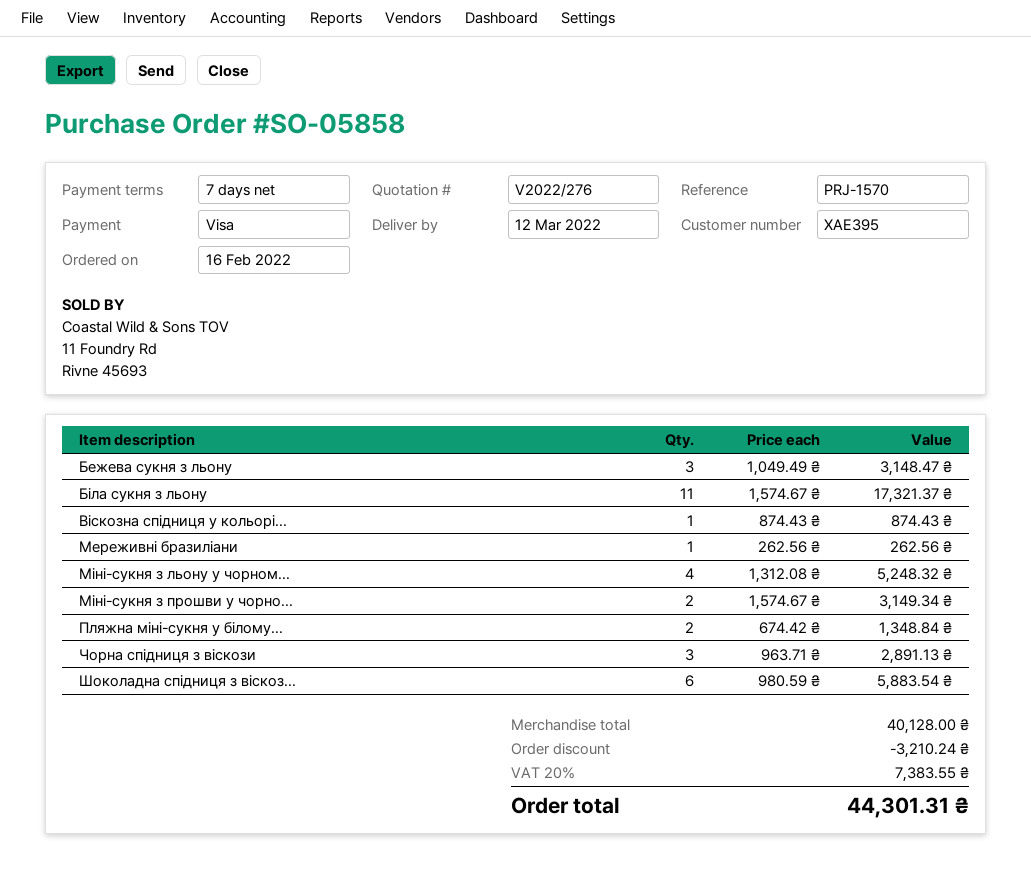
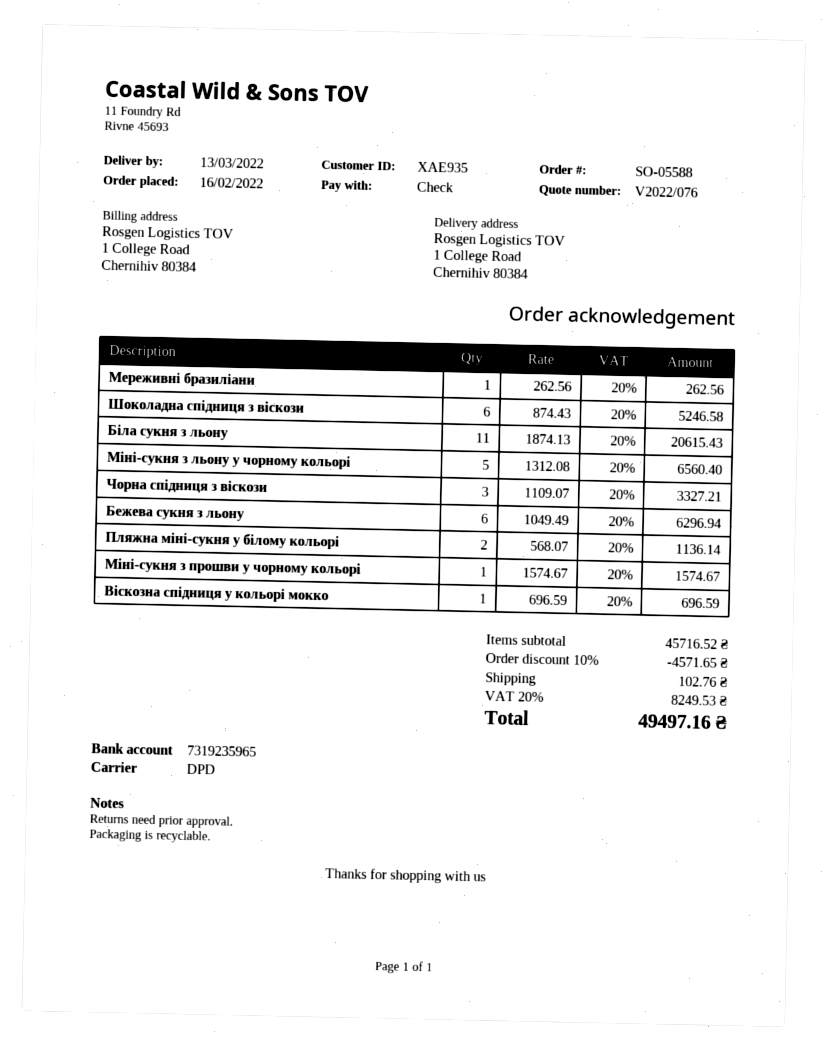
quote number: V2022/276 -> V2022/076
order number: SO-05858 -> SO-05588
delivery date: 2022-03-12 -> 2022-03-13
customer number: XAE395 -> XAE935
payment method: Visa -> cheque
Бежева сукня з льону: 3 x 1049.49 = 3148.47 -> 6 x 1049.49 = 6296.94
Біла сукня з льону: 11 x 1574.67 = 17321.37 -> 11 x 1874.13 = 20615.43
Віскозна спідниця у кольорі...: 1 x 874.43 = 874.43 -> 1 x 696.59 = 696.59
Міні-сукня з льону у чорном...: 4 x 1312.08 = 5248.32 -> 5 x 1312.08 = 6560.40
Міні-сукня з прошви у чорно...: 2 x 1574.67 = 3149.34 -> 1 x 1574.67 = 1574.67
Пляжна міні-сукня у білому...: 2 x 674.42 = 1348.84 -> 2 x 568.07 = 1136.14
Чорна спідниця з віскози: 3 x 963.71 = 2891.13 -> 3 x 1109.07 = 3327.21
Шоколадна спідниця з віскоз...: 6 x 980.59 = 5883.54 -> 6 x 874.43 = 5246.58
subtotal: 40128.00 -> 45716.52
discount: 3210.24 -> 4571.65
shipping: none -> 102.76
tax: 20% = 7383.55 -> 20% = 8249.53
total: 44301.31 -> 49497.16

